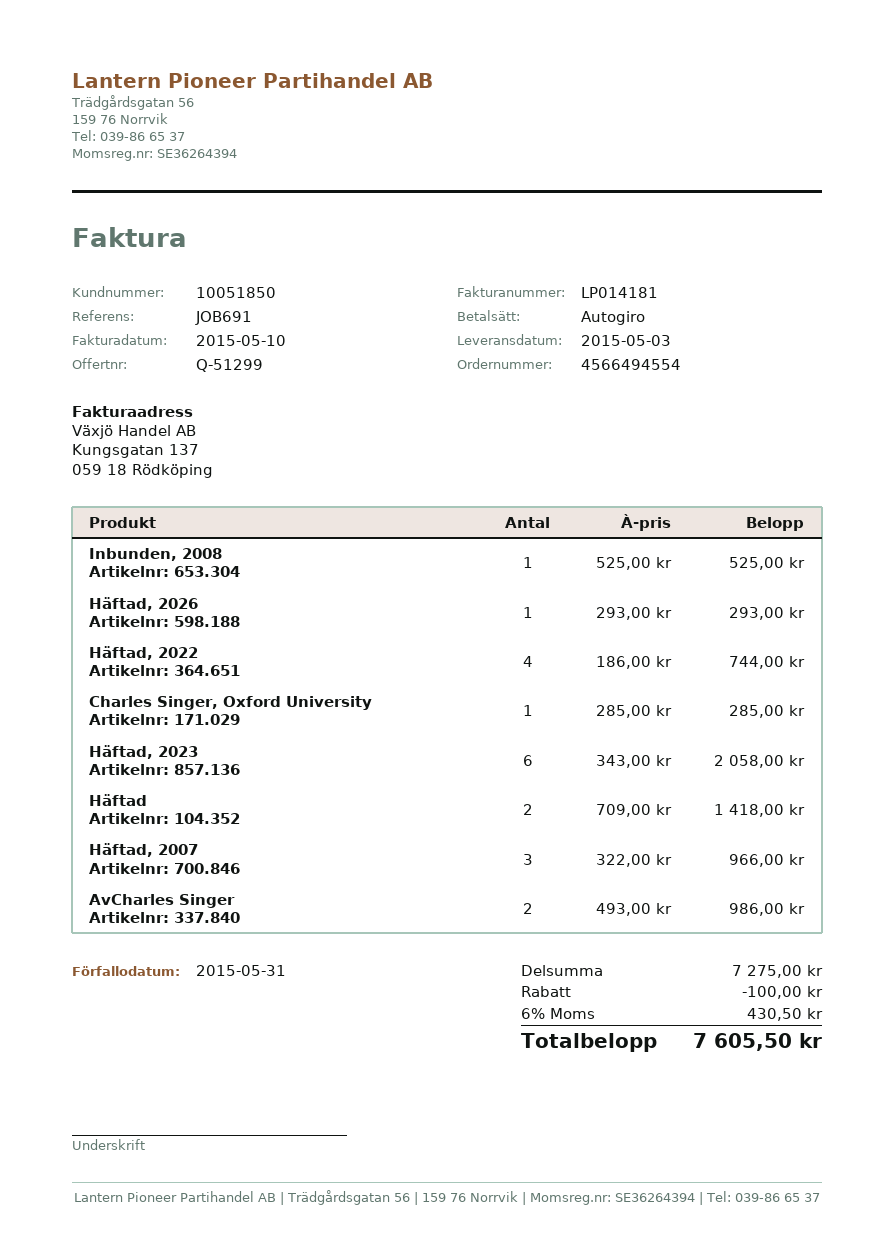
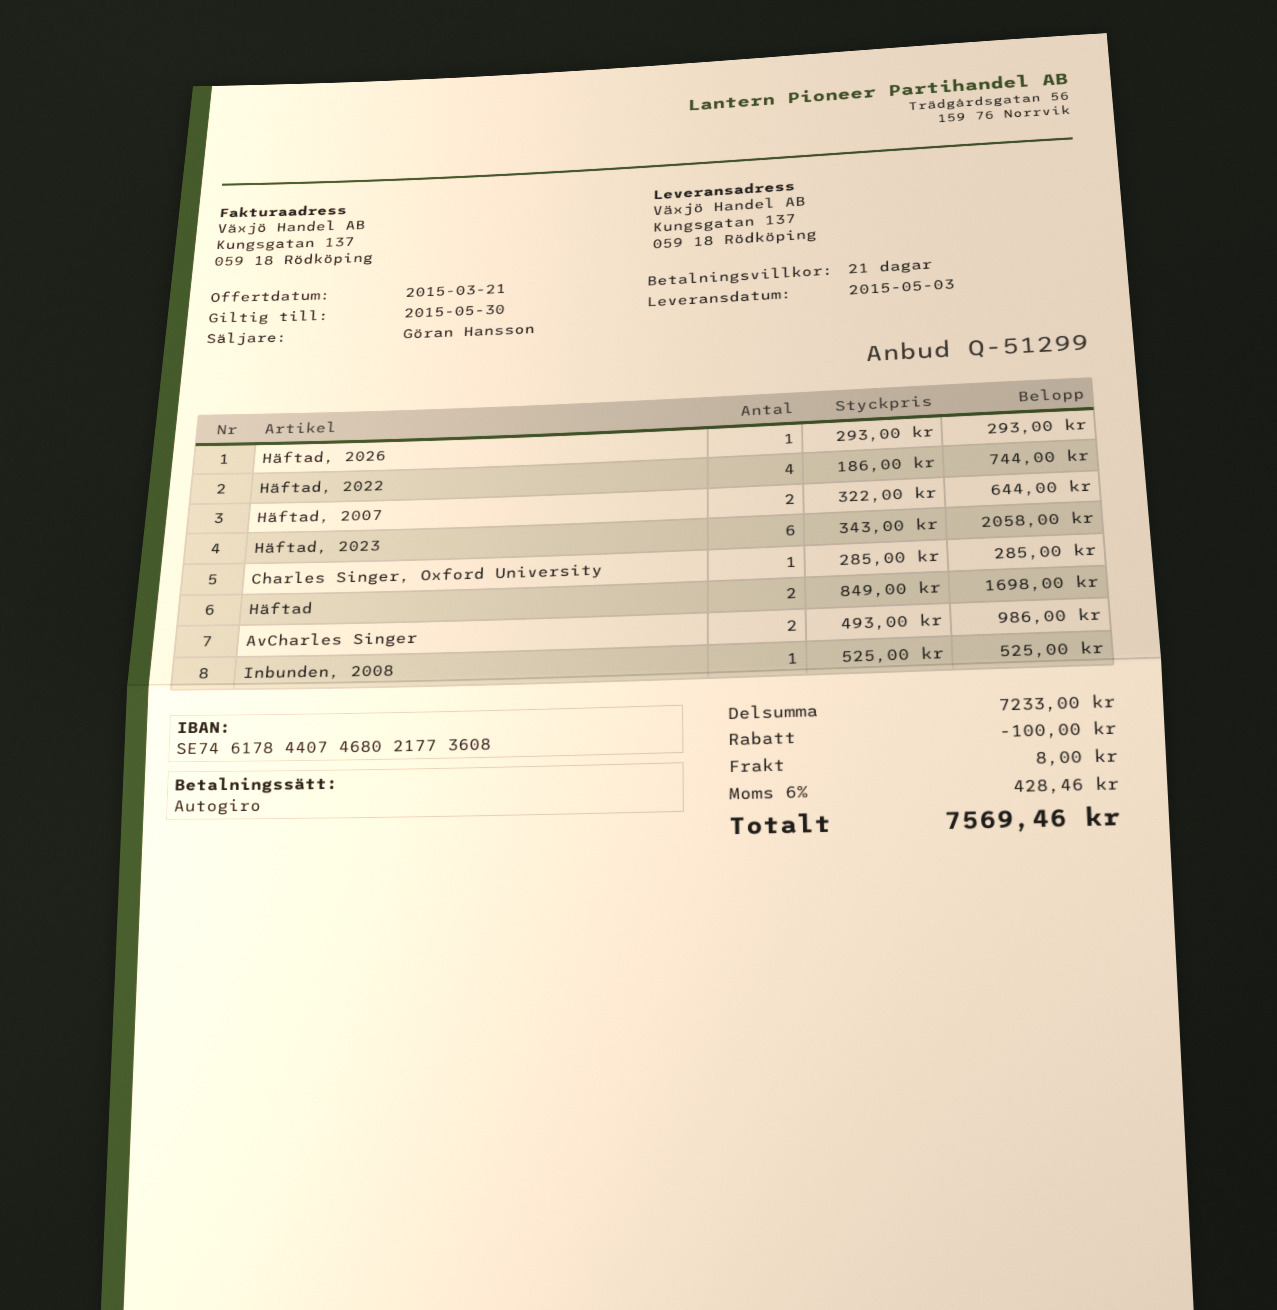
Häftad: 2 x 709.00 = 1418.00 -> 2 x 849.00 = 1698.00
Häftad, 2007: 3 x 322.00 = 966.00 -> 2 x 322.00 = 644.00
subtotal: 7275.00 -> 7233.00
shipping: none -> 8.00
tax: 6% = 430.50 -> 6% = 428.46
total: 7605.50 -> 7569.46

